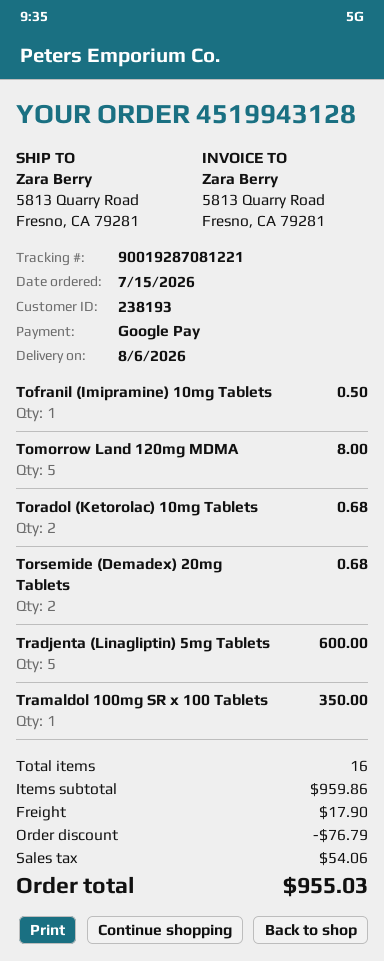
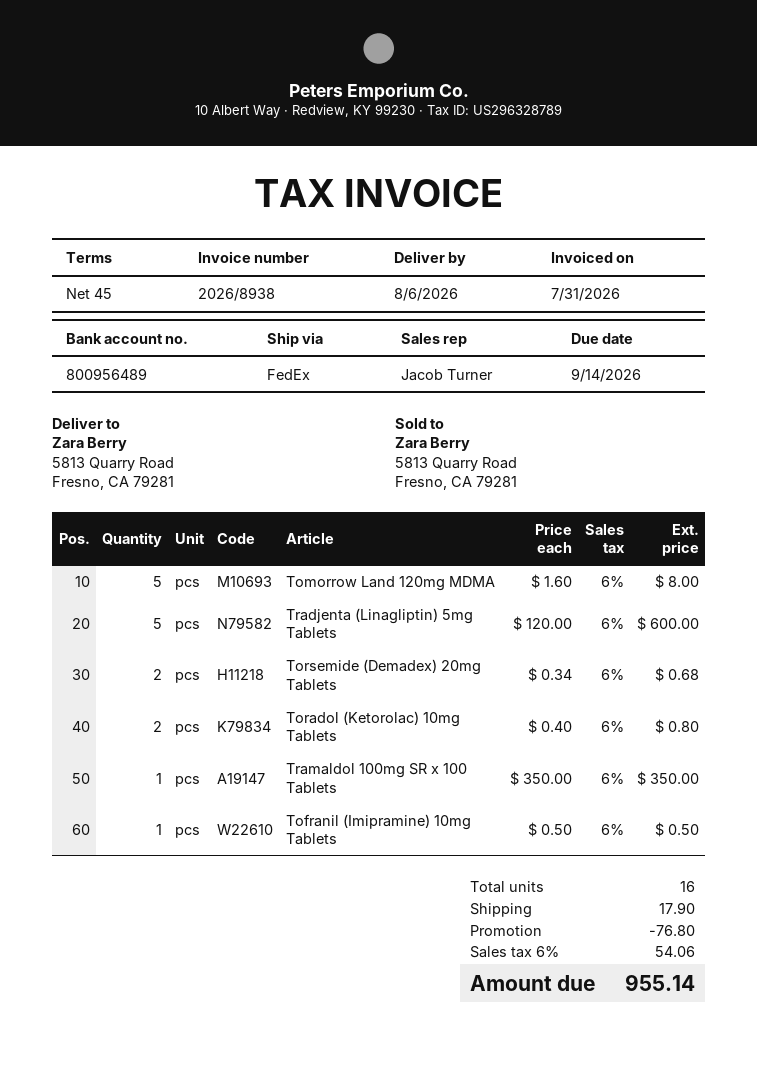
Toradol (Ketorolac) 10mg Tablets: 2 for 0.68 -> 2 for 0.80
discount: 76.79 -> 76.80
total: 955.03 -> 955.14

